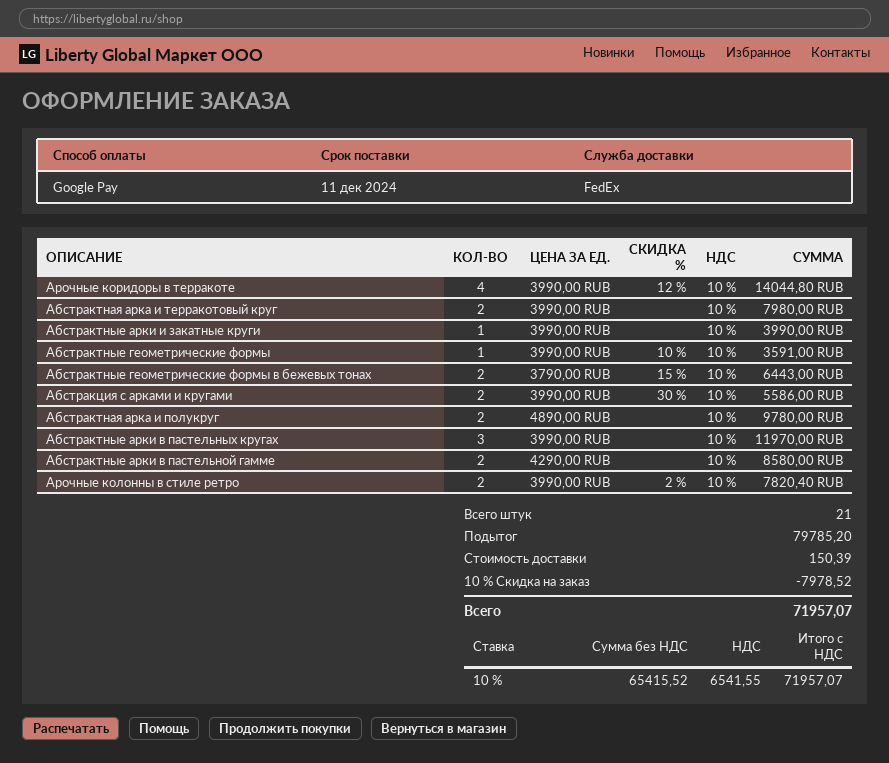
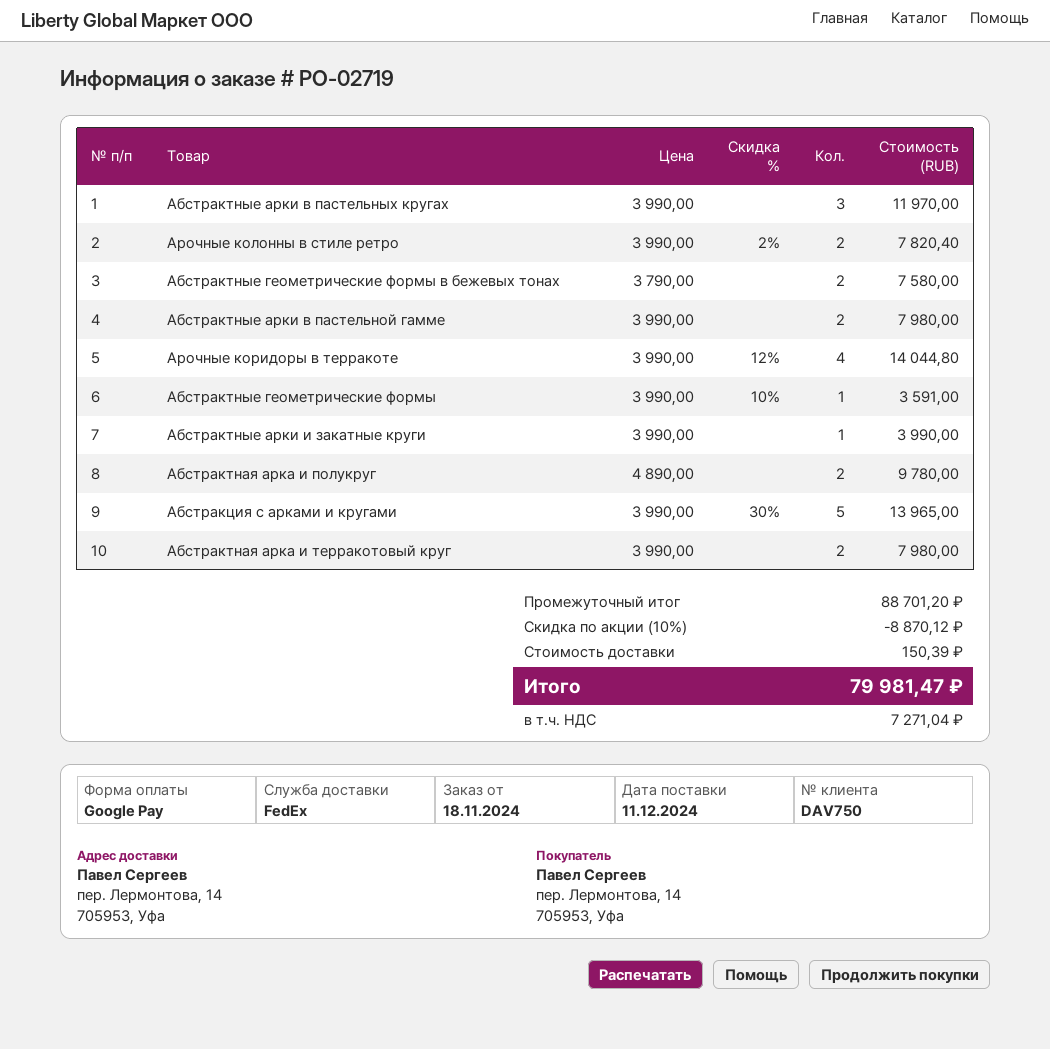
Абстрактные геометрические формы в бежевых тонах: 2 x 3790.00 - 15% = 6443.00 -> 2 x 3790.00 = 7580.00
Абстракция с арками и кругами: 2 x 3990.00 - 30% = 5586.00 -> 5 x 3990.00 - 30% = 13965.00
Абстрактные арки в пастельной гамме: 2 x 4290.00 = 8580.00 -> 2 x 3990.00 = 7980.00
subtotal: 79785.20 -> 88701.20
discount: 10% = 7978.52 -> 10% = 8870.12
tax: 6541.55 -> 7271.04
total: 71957.07 -> 79981.47

